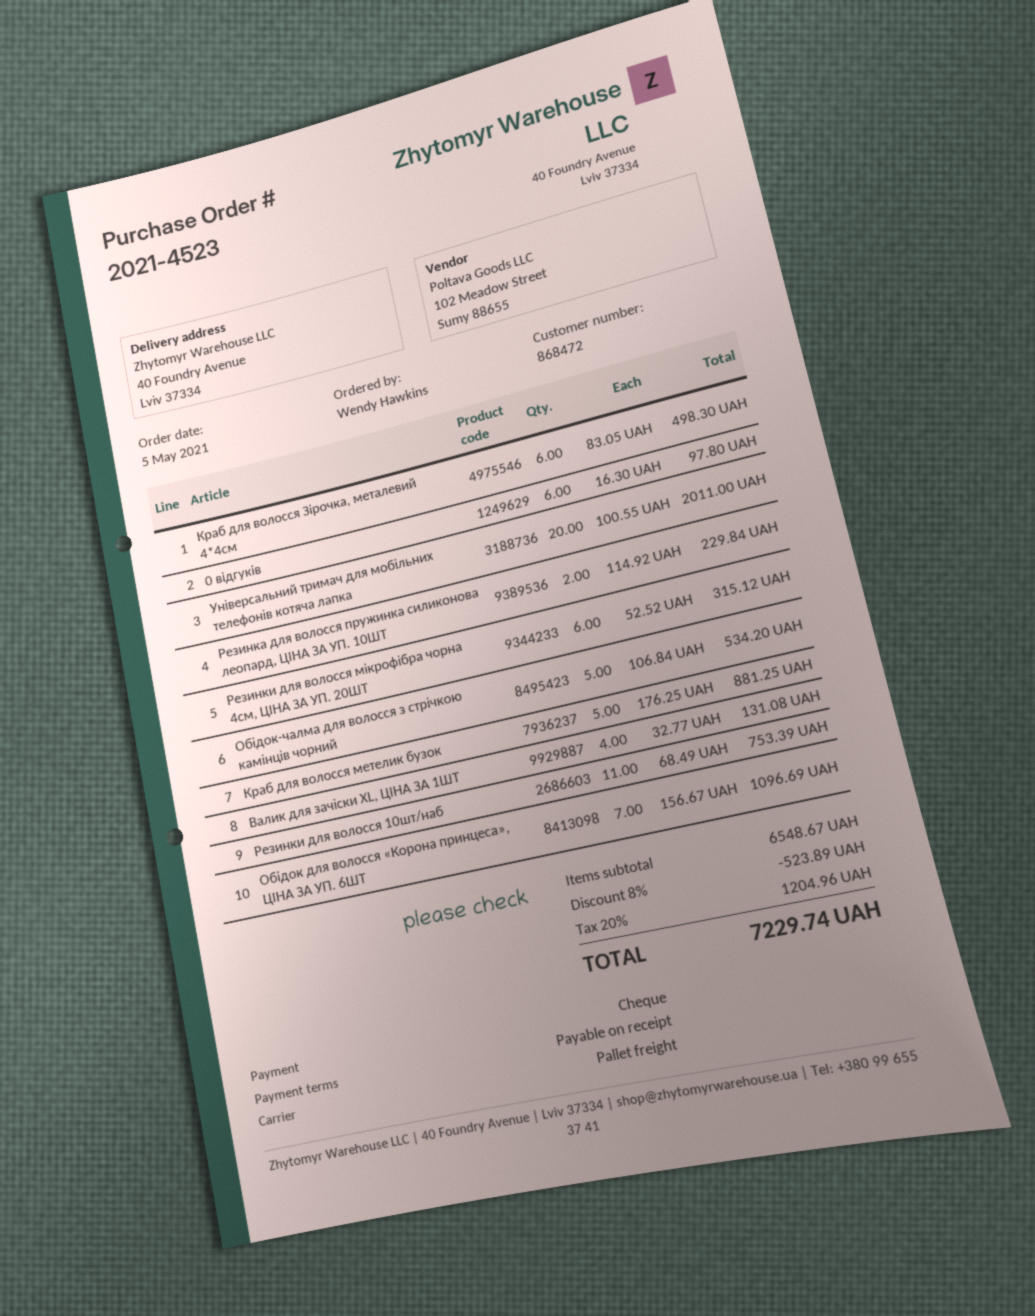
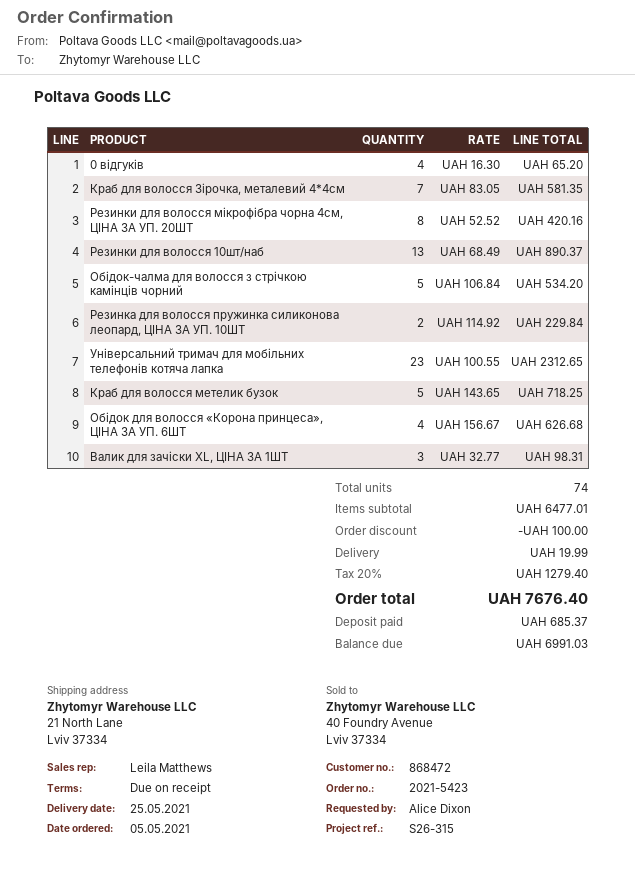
order number: 2021-4523 -> 2021-5423
ordered by: Wendy Hawkins -> Alice Dixon
ship to: 40 Foundry Avenue, Lviv 37334 -> 21 North Lane, Lviv 37334
Краб для волосся Зірочка, металевий 4*4см: 6 x 83.05 = 498.30 -> 7 x 83.05 = 581.35
0 відгуків: 6 x 16.30 = 97.80 -> 4 x 16.30 = 65.20
Універсальний тримач для мобільних телефонів котяча лапка: 20 x 100.55 = 2011.00 -> 23 x 100.55 = 2312.65
Резинки для волосся мікрофібра чорна 4см, ЦІНА ЗА УП. 20ШТ: 6 x 52.52 = 315.12 -> 8 x 52.52 = 420.16
Краб для волосся метелик бузок: 5 x 176.25 = 881.25 -> 5 x 143.65 = 718.25
Валик для зачіски XL, ЦІНА ЗА 1ШТ: 4 x 32.77 = 131.08 -> 3 x 32.77 = 98.31
Резинки для волосся 10шт/наб: 11 x 68.49 = 753.39 -> 13 x 68.49 = 890.37
Обідок для волосся «Корона принцеса», ЦІНА ЗА УП. 6ШТ: 7 x 156.67 = 1096.69 -> 4 x 156.67 = 626.68
subtotal: 6548.67 -> 6477.01
discount: 523.89 -> 100.00
shipping: none -> 19.99
tax: 20% = 1204.96 -> 20% = 1279.40
total: 7229.74 -> 7676.40

